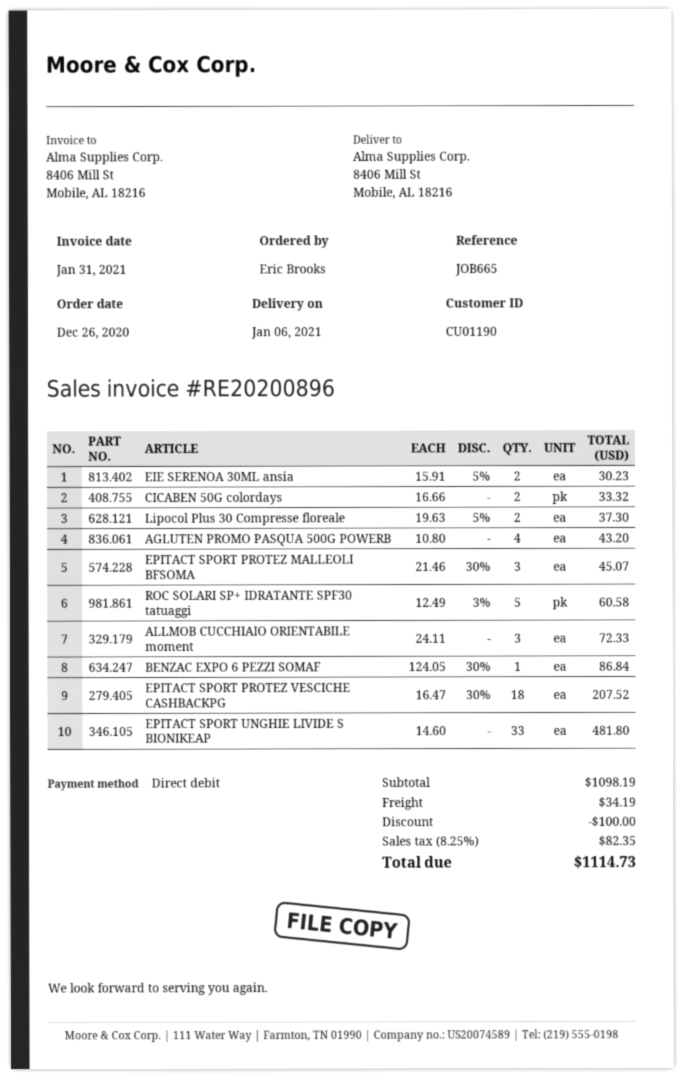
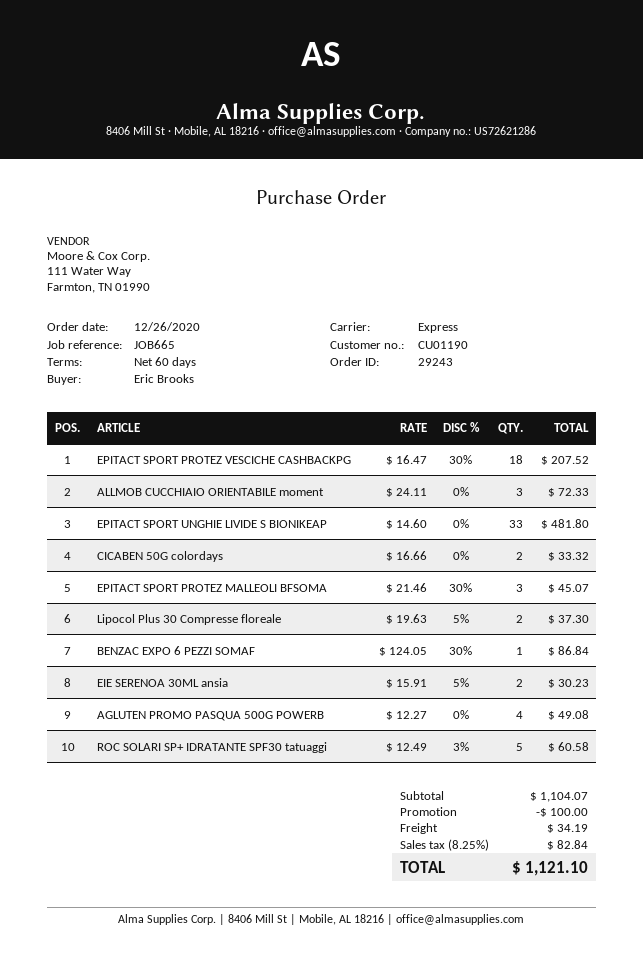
AGLUTEN PROMO PASQUA 500G POWERB: 4 x 10.80 = 43.20 -> 4 x 12.27 = 49.08
subtotal: 1098.19 -> 1104.07
tax: 8.25% = 82.35 -> 8.25% = 82.84
total: 1114.73 -> 1121.10

